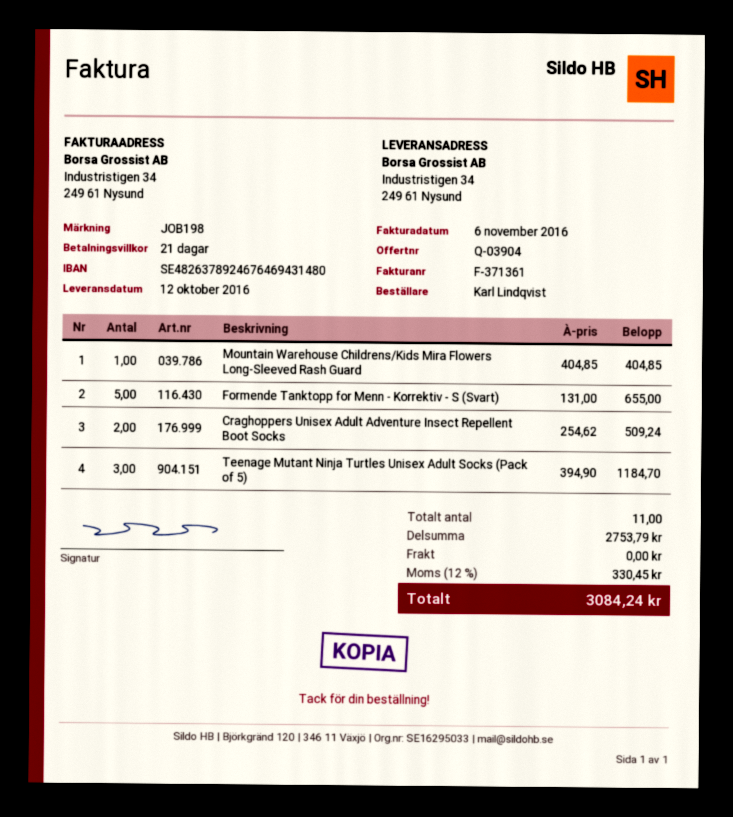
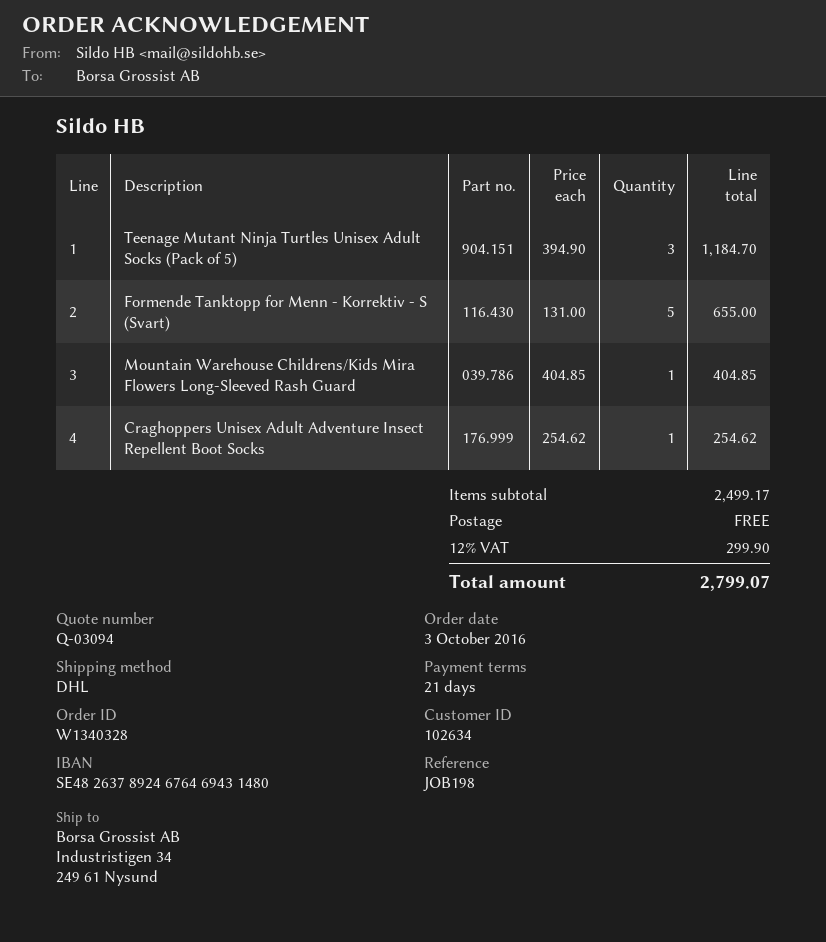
quote number: Q-03904 -> Q-03094
Craghoppers Unisex Adult Adventure Insect Repellent Boot Socks: 2 x 254.62 = 509.24 -> 1 x 254.62 = 254.62
subtotal: 2753.79 -> 2499.17
tax: 12% = 330.45 -> 12% = 299.90
total: 3084.24 -> 2799.07

